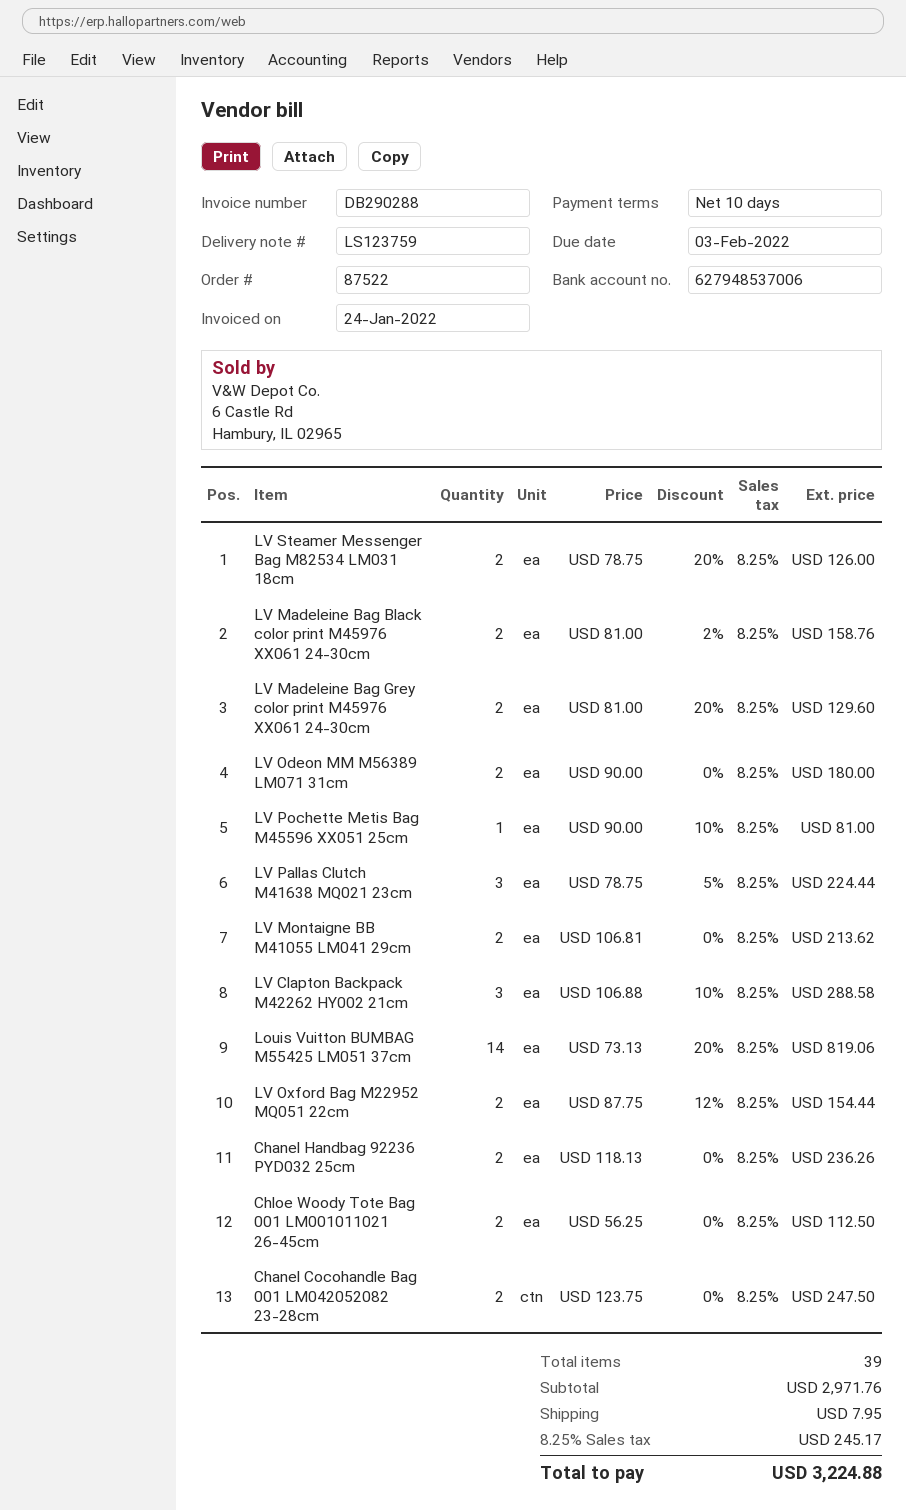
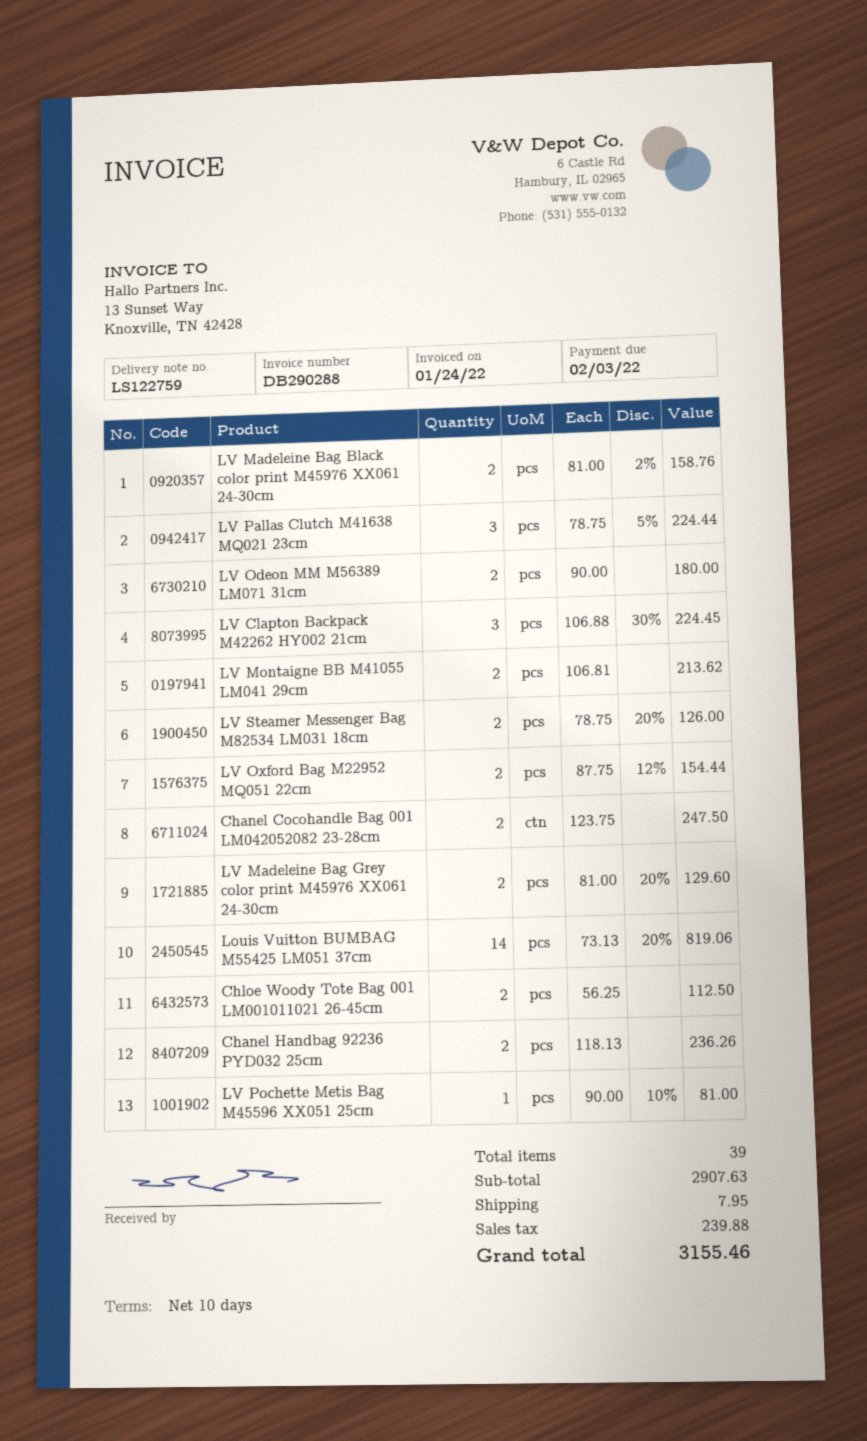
delivery note number: LS123759 -> LS122759
LV Clapton Backpack M42262 HY002 21cm: 3 x 106.88 - 10% = 288.58 -> 3 x 106.88 - 30% = 224.45
subtotal: 2971.76 -> 2907.63
tax: 245.17 -> 239.88
total: 3224.88 -> 3155.46

